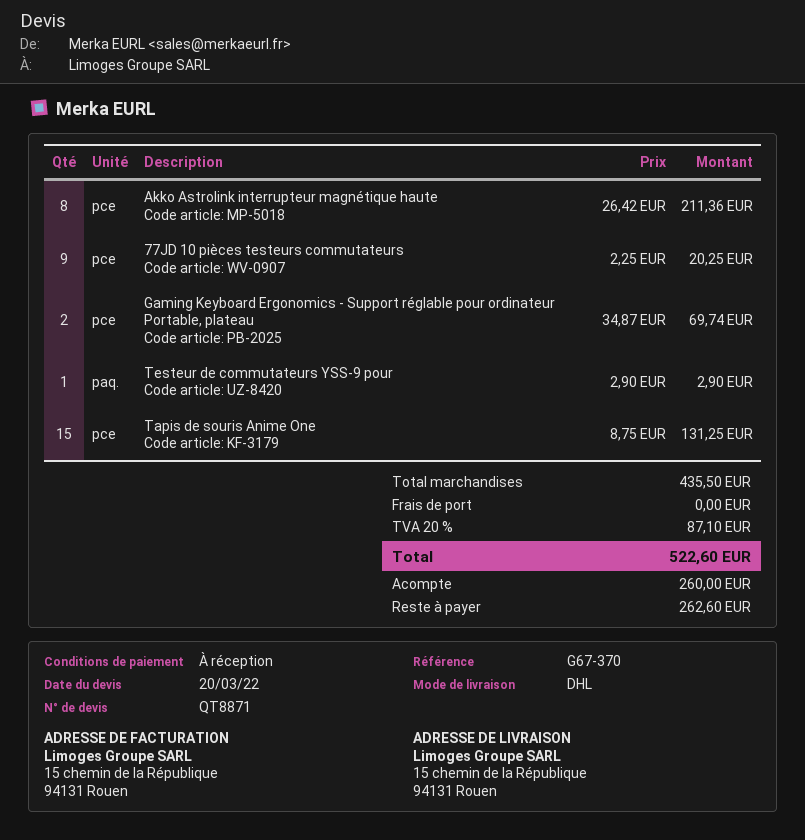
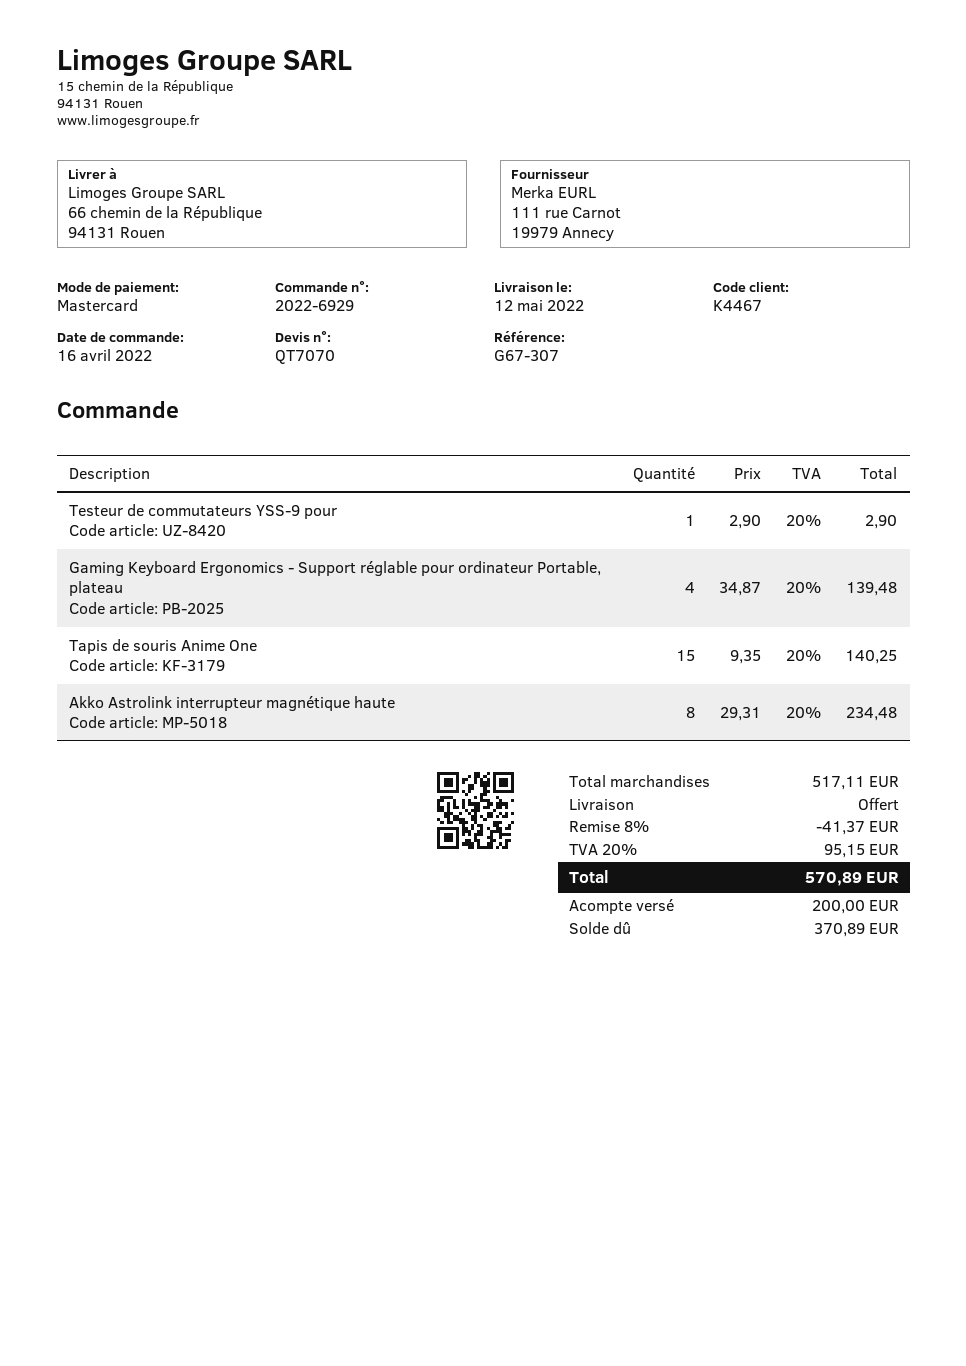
quote number: QT8871 -> QT7070
reference: G67-370 -> G67-307
ship to: 15 chemin de la République, 94131 Rouen -> 66 chemin de la République, 94131 Rouen
Akko Astrolink interrupteur magnétique haute: 8 x 26.42 = 211.36 -> 8 x 29.31 = 234.48
77JD 10 pièces testeurs commutateurs: 9 x 2.25 = 20.25 -> none
Gaming Keyboard Ergonomics - Support réglable pour ordinateur Portable, plateau: 2 x 34.87 = 69.74 -> 4 x 34.87 = 139.48
Tapis de souris Anime One: 15 x 8.75 = 131.25 -> 15 x 9.35 = 140.25
subtotal: 435.50 -> 517.11
discount: none -> 8% = 41.37
tax: 20% = 87.10 -> 20% = 95.15
total: 522.60 -> 570.89
deposit: 260.00 -> 200.00
balance: 262.60 -> 370.89

